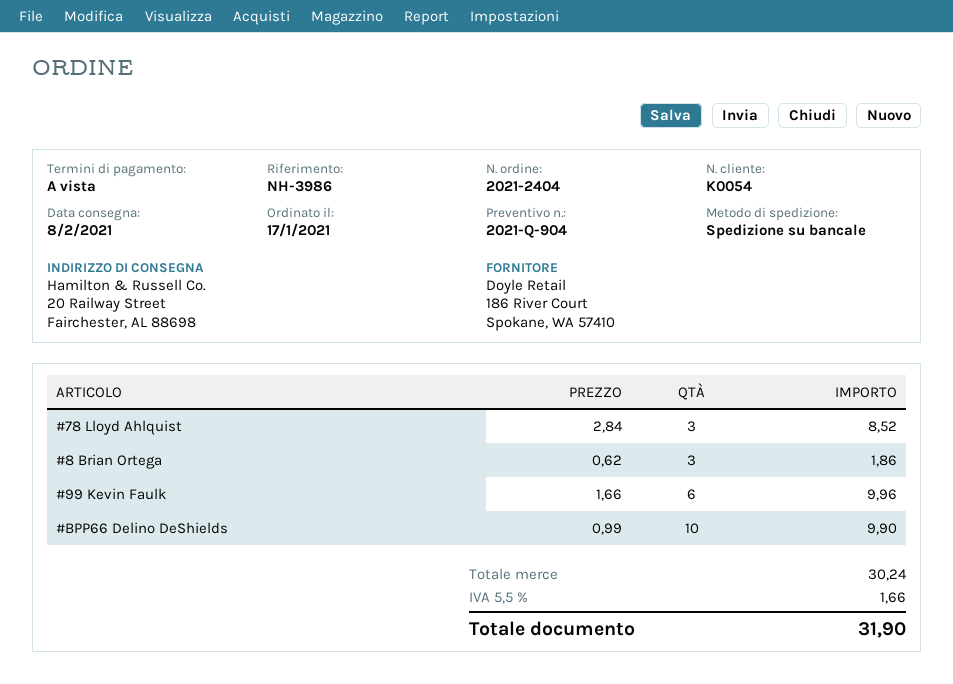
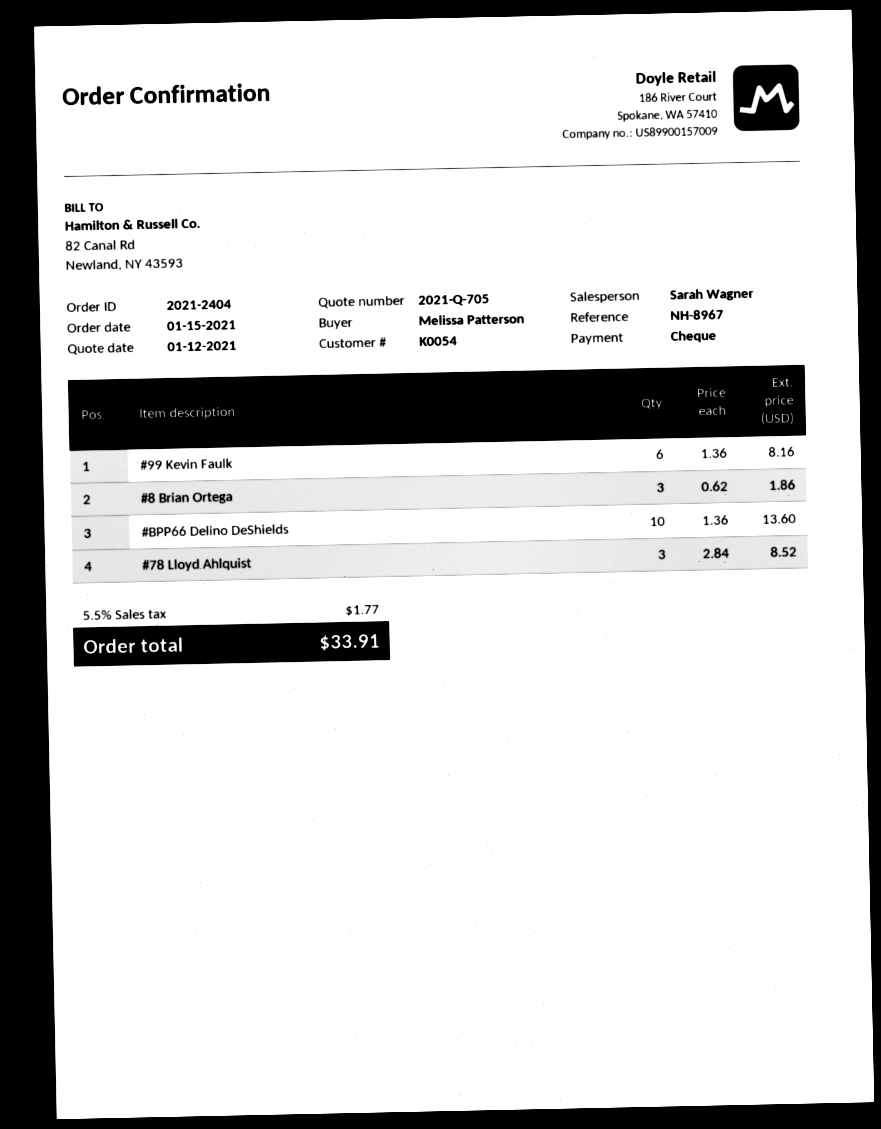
quote number: 2021-Q-904 -> 2021-Q-705
order date: 2021-01-17 -> 2021-01-15
reference: NH-3986 -> NH-8967
#99 Kevin Faulk: 6 x 1.66 = 9.96 -> 6 x 1.36 = 8.16
#BPP66 Delino DeShields: 10 x 0.99 = 9.90 -> 10 x 1.36 = 13.60
tax: 5.5% = 1.66 -> 5.5% = 1.77
total: 31.90 -> 33.91

